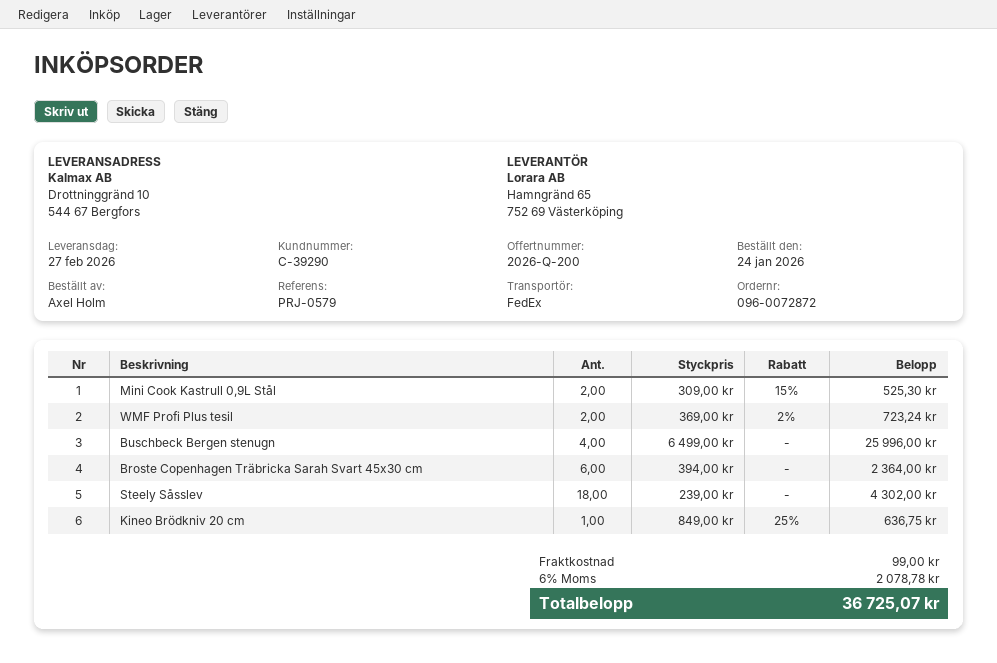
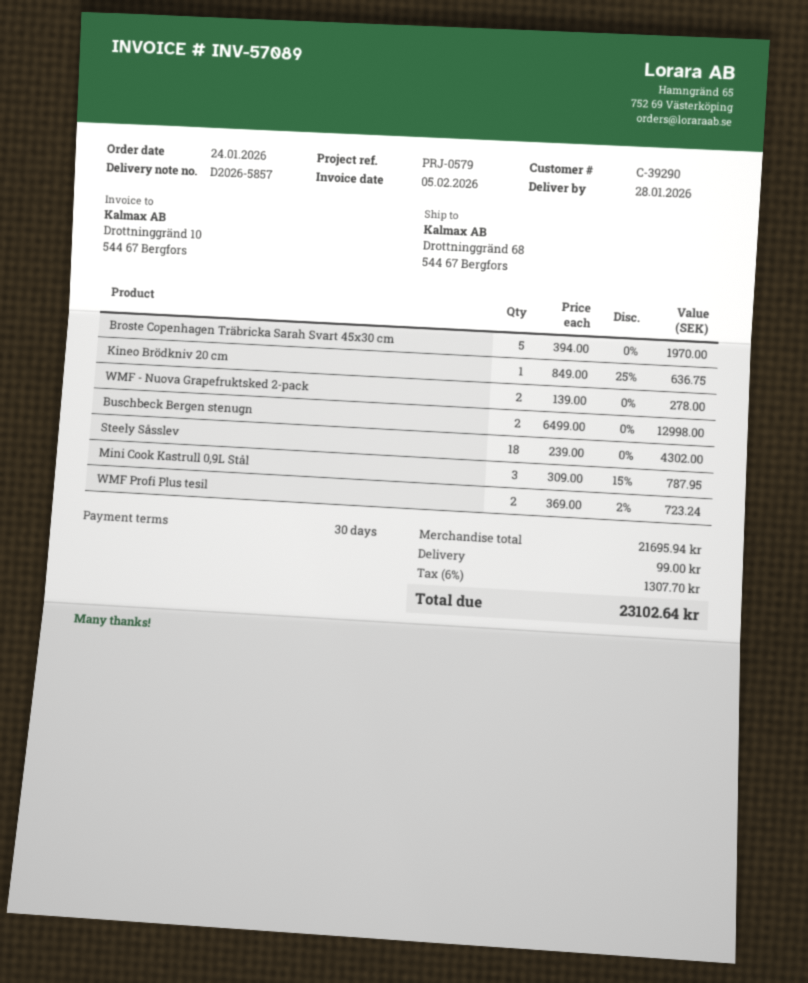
delivery date: 2026-02-27 -> 2026-01-28
ship to: Drottninggränd 10, 544 67 Bergfors -> Drottninggränd 68, 544 67 Bergfors
Mini Cook Kastrull 0,9L Stål: 2 x 309.00 - 15% = 525.30 -> 3 x 309.00 - 15% = 787.95
Buschbeck Bergen stenugn: 4 x 6499.00 = 25996.00 -> 2 x 6499.00 = 12998.00
Broste Copenhagen Träbricka Sarah Svart 45x30 cm: 6 x 394.00 = 2364.00 -> 5 x 394.00 = 1970.00
WMF - Nuova Grapefruktsked 2-pack: none -> 2 x 139.00 = 278.00
tax: 6% = 2078.78 -> 6% = 1307.70
total: 36725.07 -> 23102.64

